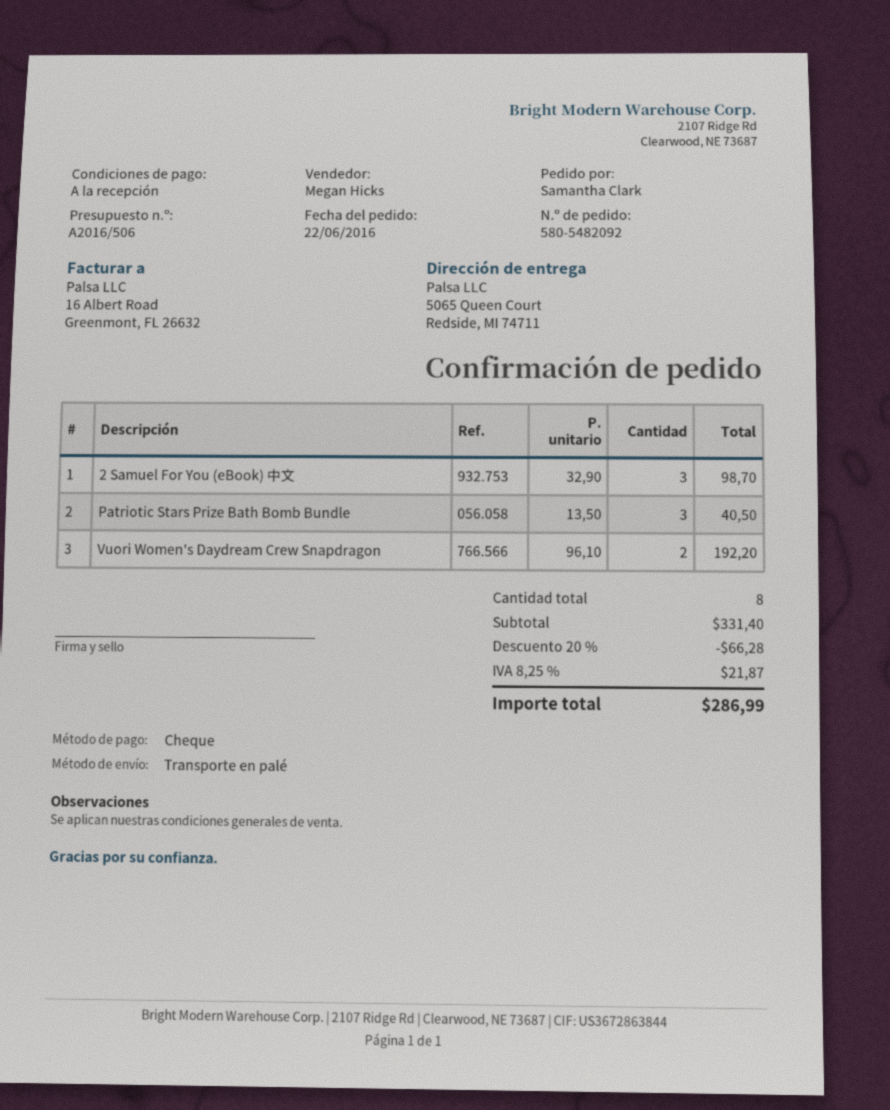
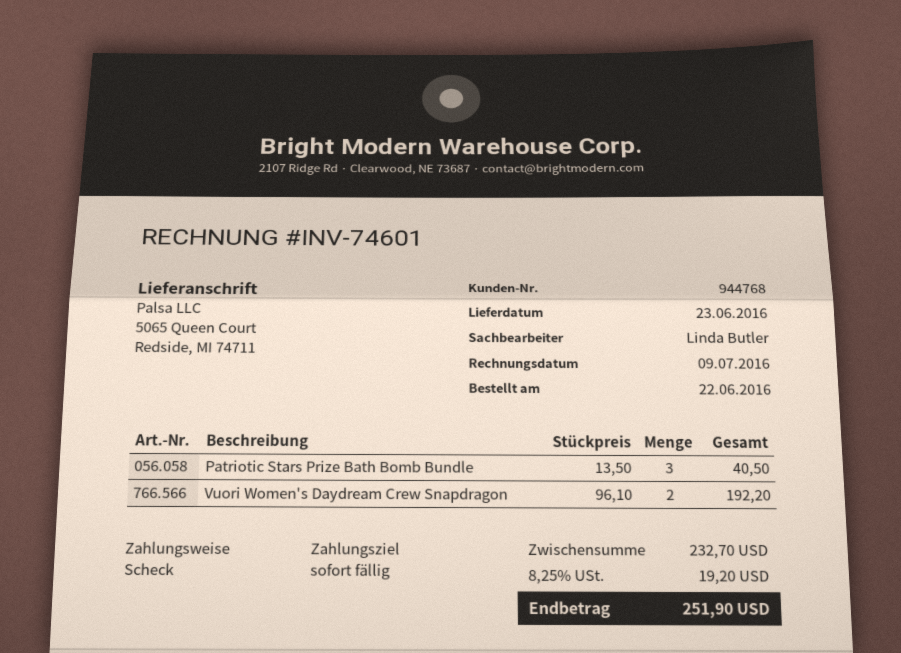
sales rep: Megan Hicks -> Linda Butler
2 Samuel For You (eBook) 中文: 3 x 32.90 = 98.70 -> none
subtotal: 331.40 -> 232.70
discount: 20% = 66.28 -> none
tax: 8.25% = 21.87 -> 8.25% = 19.20
total: 286.99 -> 251.90

